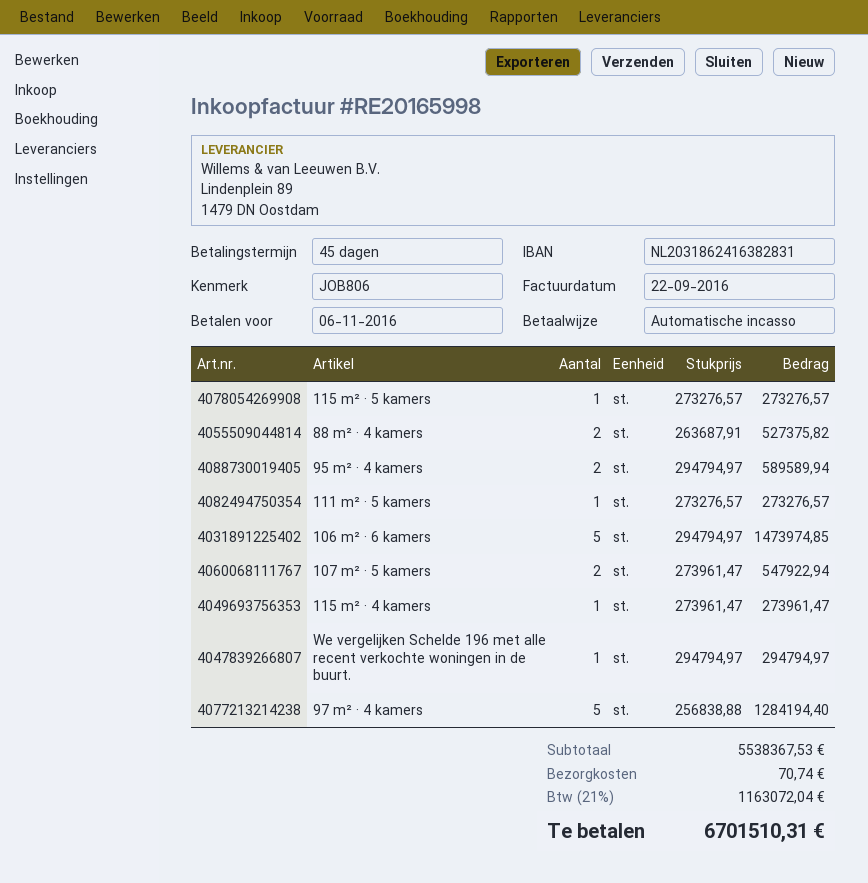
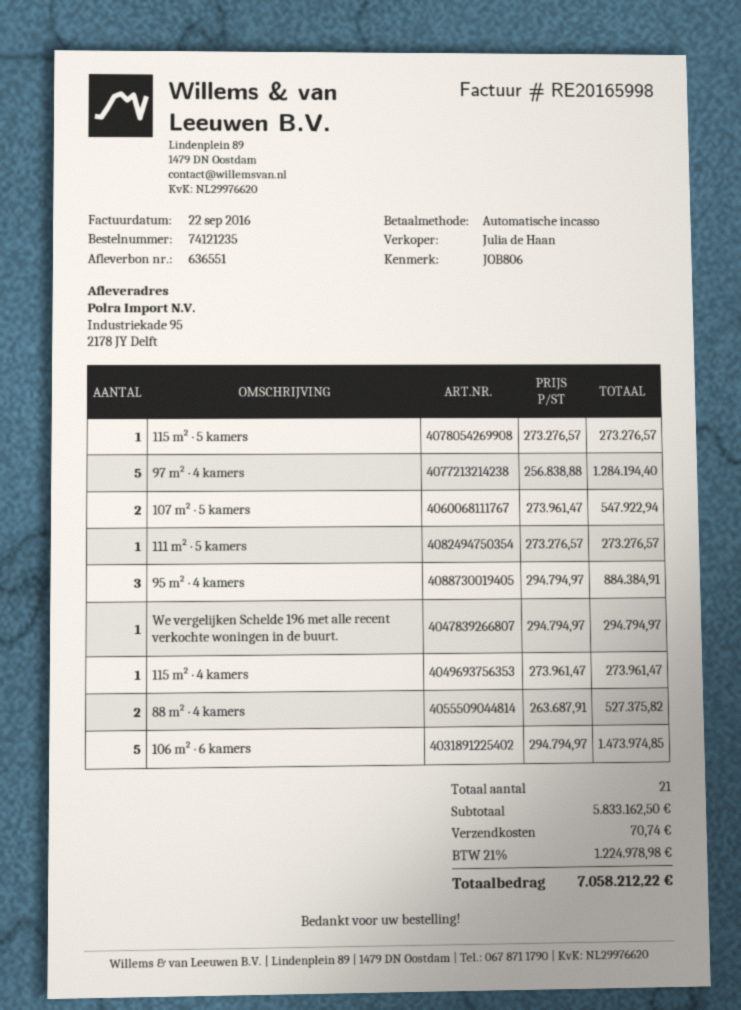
95 m² · 4 kamers: 2 x 294794.97 = 589589.94 -> 3 x 294794.97 = 884384.91
subtotal: 5538367.53 -> 5833162.50
tax: 21% = 1163072.04 -> 21% = 1224978.98
total: 6701510.31 -> 7058212.22

